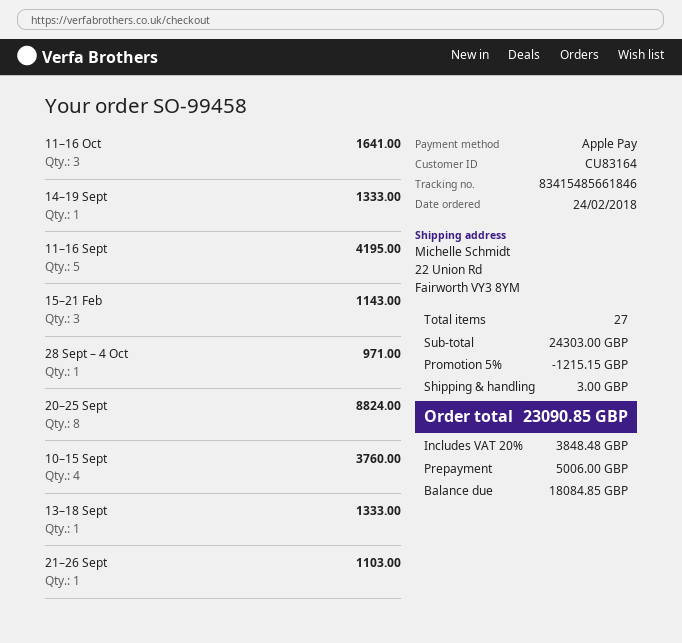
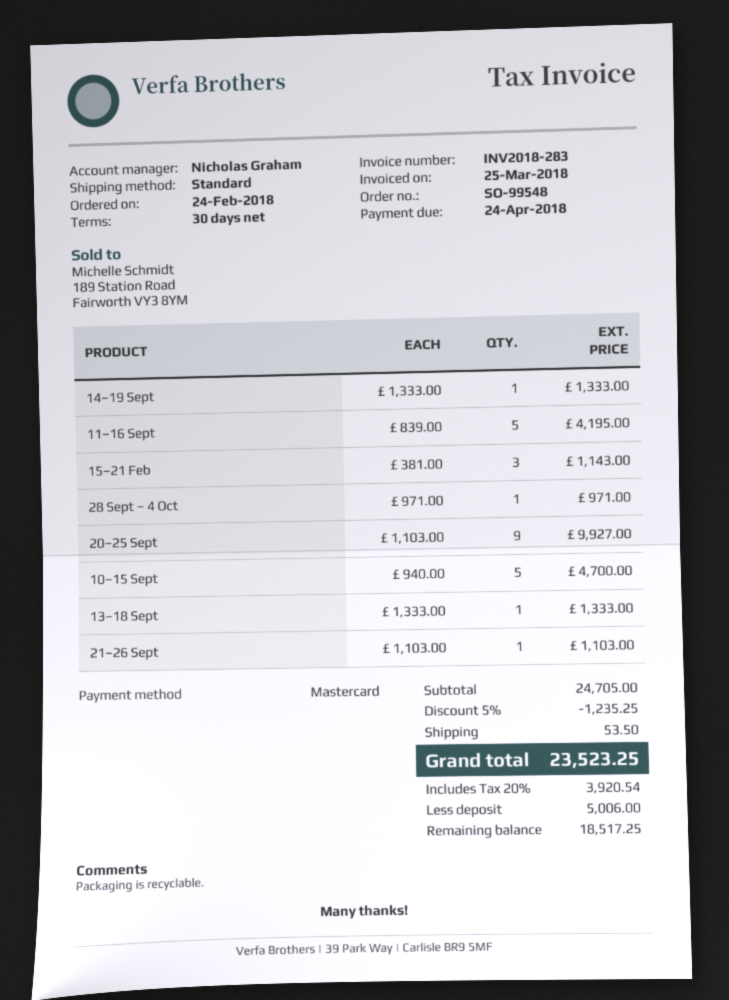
order number: SO-99458 -> SO-99548
payment method: Apple Pay -> Mastercard
11–16 Oct: 3 for 1641.00 -> none
20–25 Sept: 8 for 8824.00 -> 9 for 9927.00
10–15 Sept: 4 for 3760.00 -> 5 for 4700.00
subtotal: 24303.00 -> 24705.00
discount: 5% = 1215.15 -> 5% = 1235.25
shipping: 3.00 -> 53.50
tax: 20% = 3848.48 -> 20% = 3920.54
total: 23090.85 -> 23523.25
balance: 18084.85 -> 18517.25

